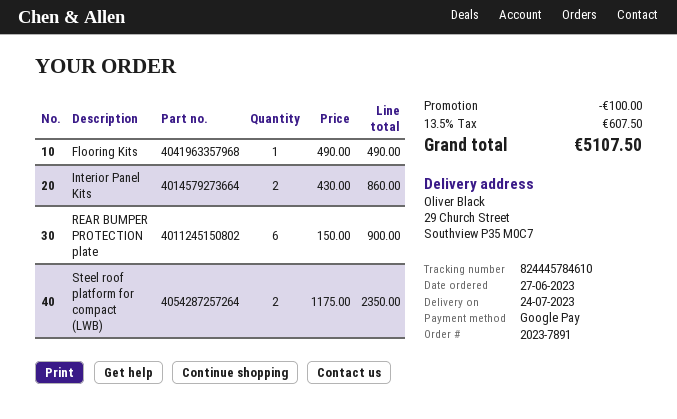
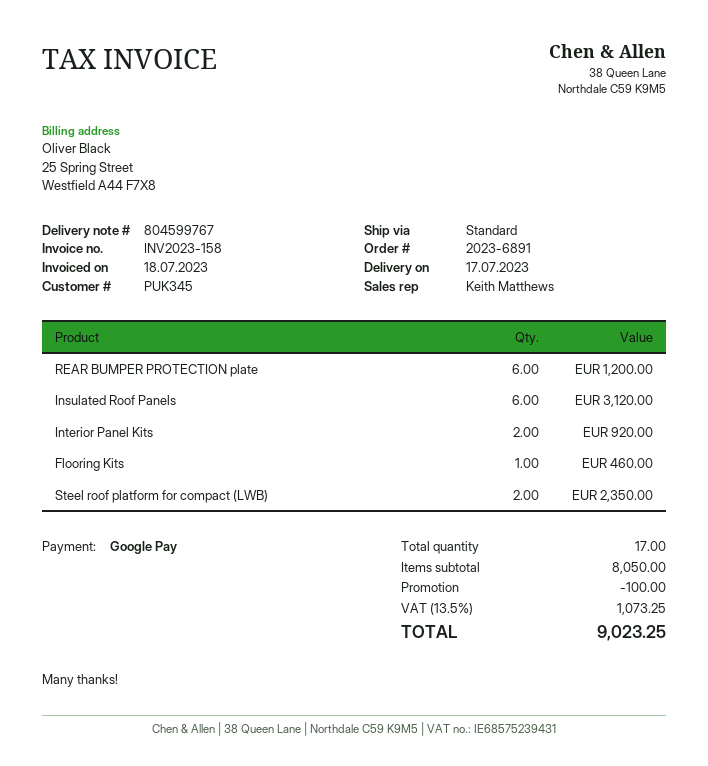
order number: 2023-7891 -> 2023-6891
delivery date: 2023-07-24 -> 2023-07-17
Flooring Kits: 1 for 490.00 -> 1 for 460.00
Interior Panel Kits: 2 for 860.00 -> 2 for 920.00
REAR BUMPER PROTECTION plate: 6 for 900.00 -> 6 for 1200.00
Insulated Roof Panels: none -> 6 for 3120.00
tax: 13.5% = 607.50 -> 13.5% = 1073.25
total: 5107.50 -> 9023.25

